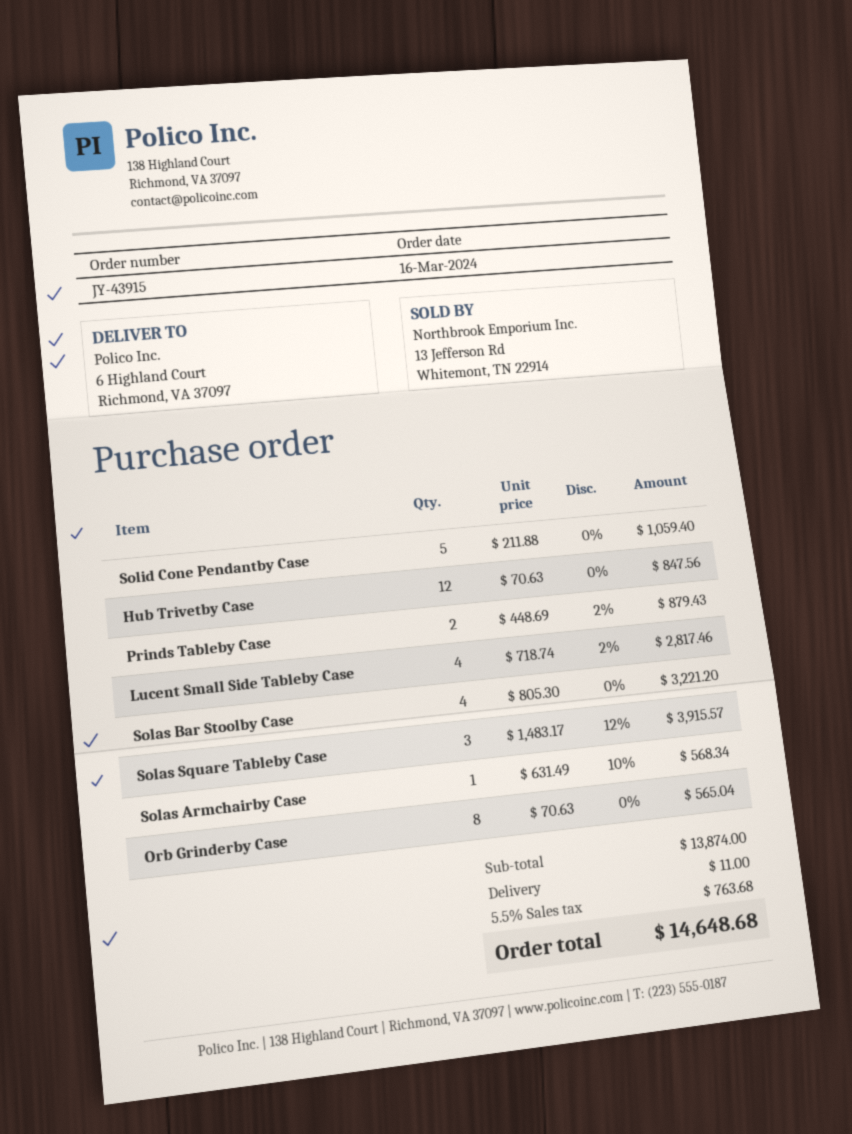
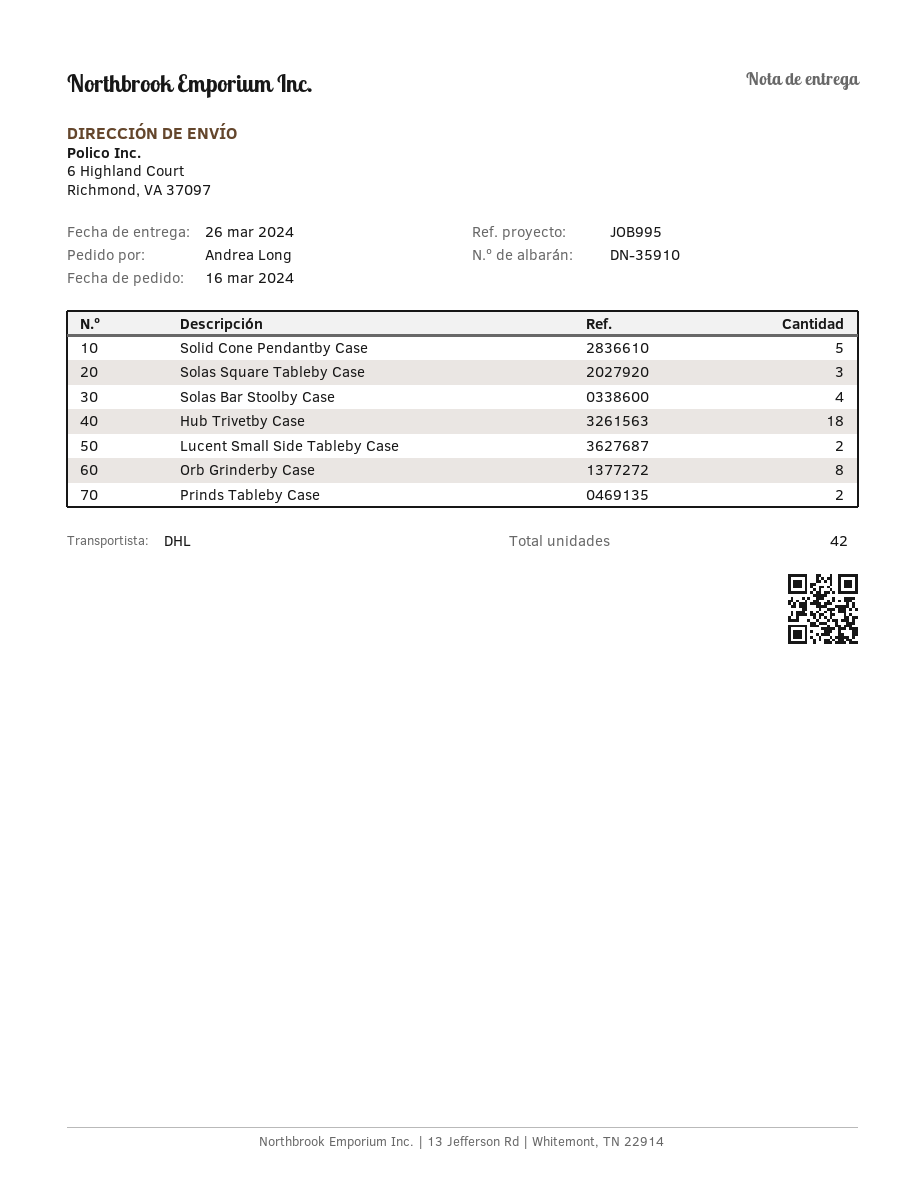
Hub Trivetby Case: 12 -> 18
Lucent Small Side Tableby Case: 4 -> 2
Solas Armchairby Case: 1 -> none

